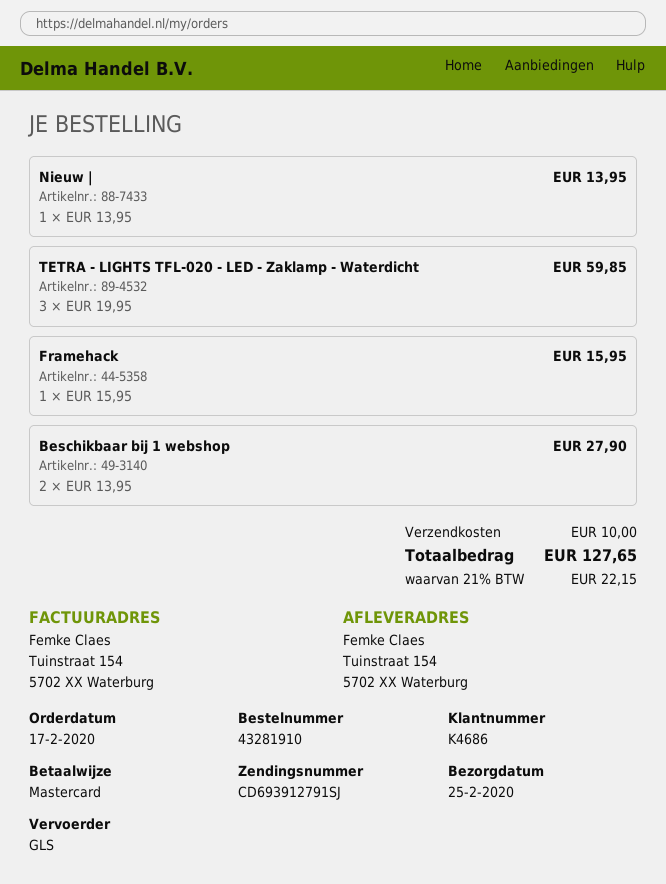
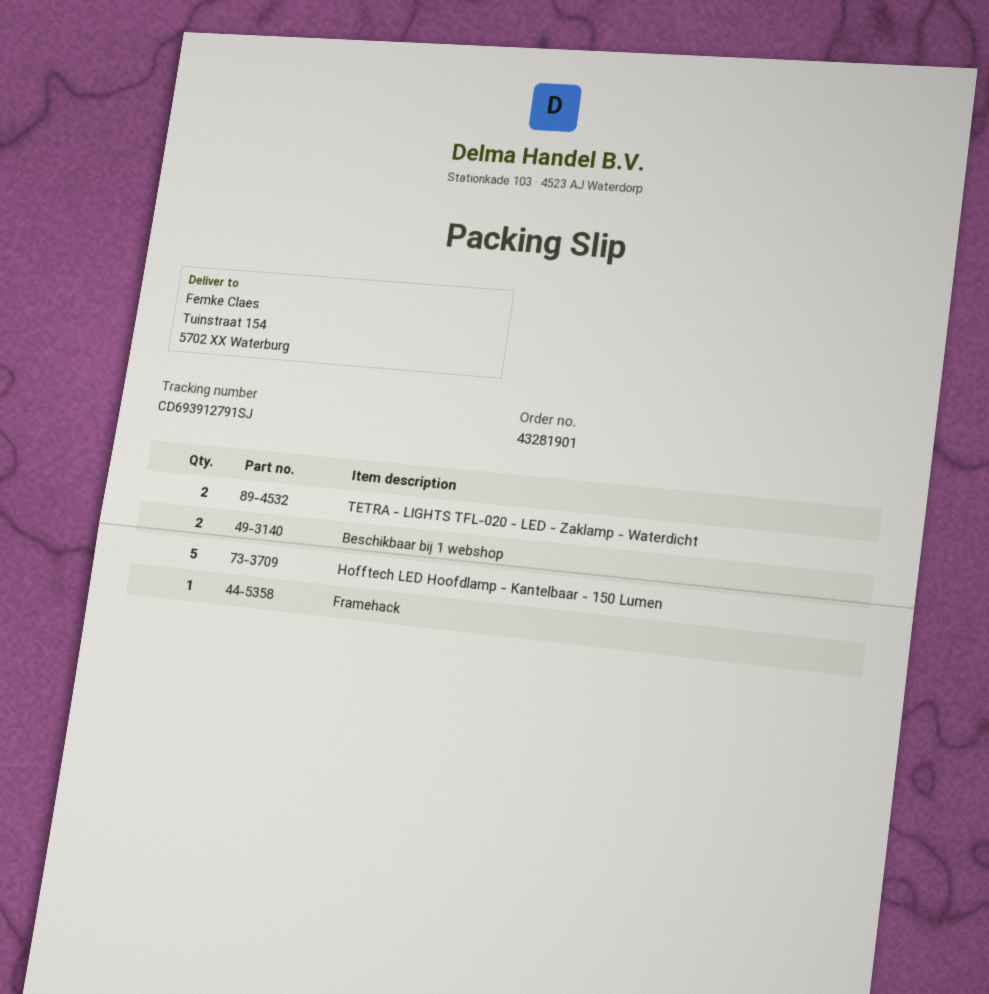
order number: 43281910 -> 43281901
Nieuw |: 1 -> none
TETRA - LIGHTS TFL-020 - LED - Zaklamp - Waterdicht: 3 -> 2
Hofftech LED Hoofdlamp - Kantelbaar - 150 Lumen: none -> 5

